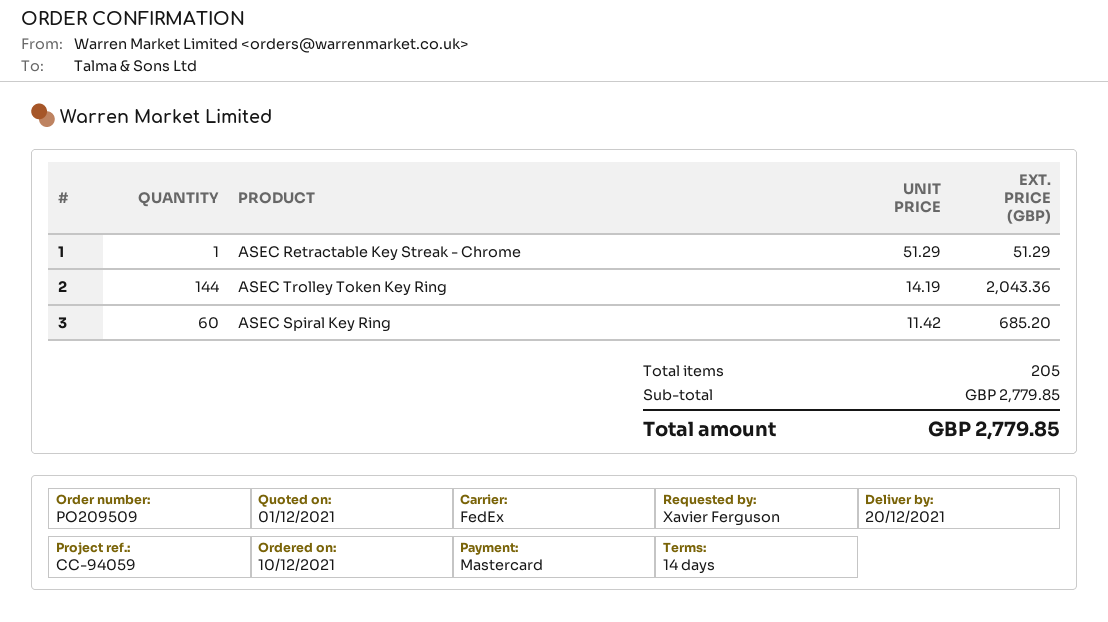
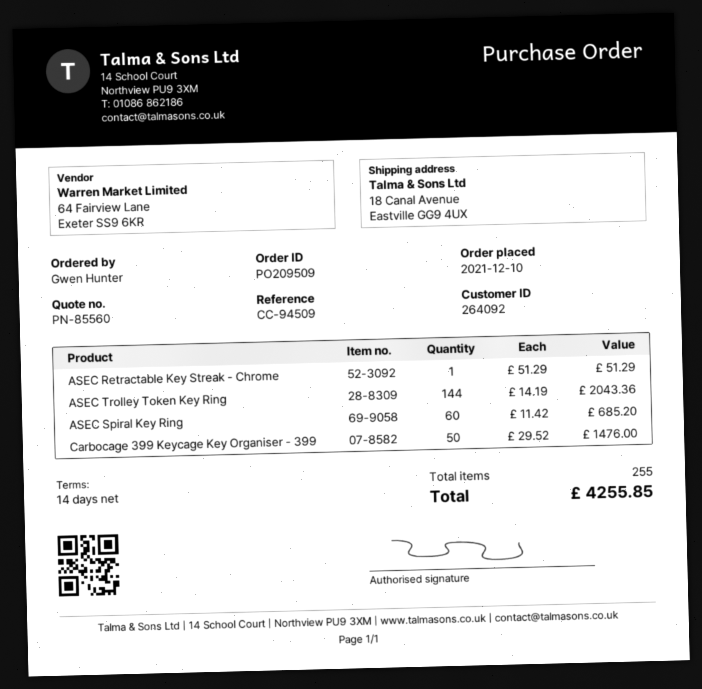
reference: CC-94059 -> CC-94509
ordered by: Xavier Ferguson -> Gwen Hunter
Carbocage 399 Keycage Key Organiser - 399: none -> 50 x 29.52 = 1476.00
total quantity: 205 -> 255
total: 2779.85 -> 4255.85

